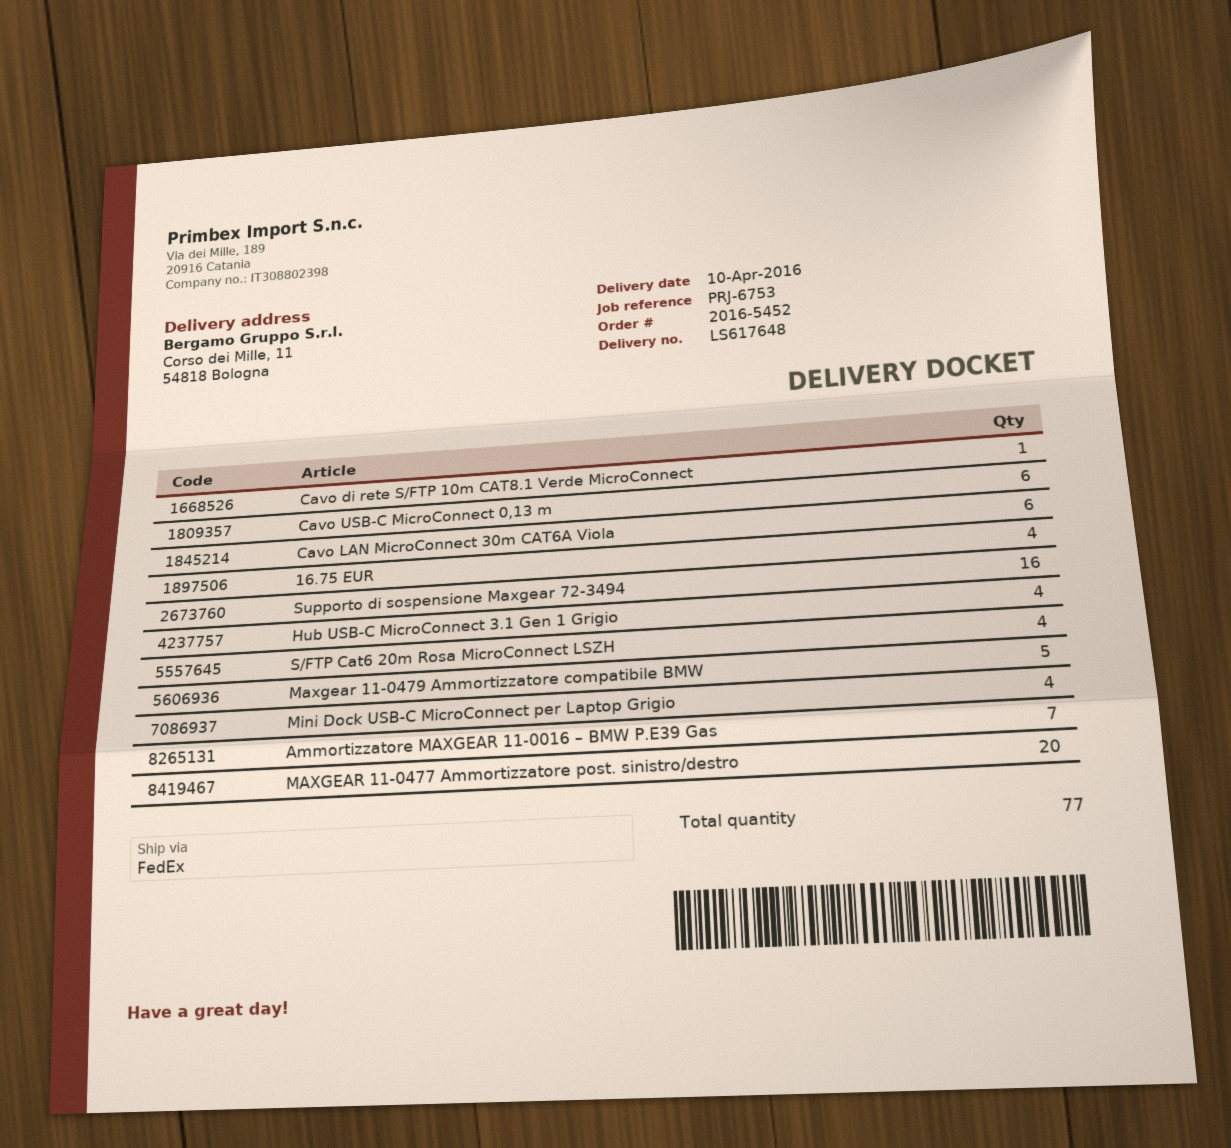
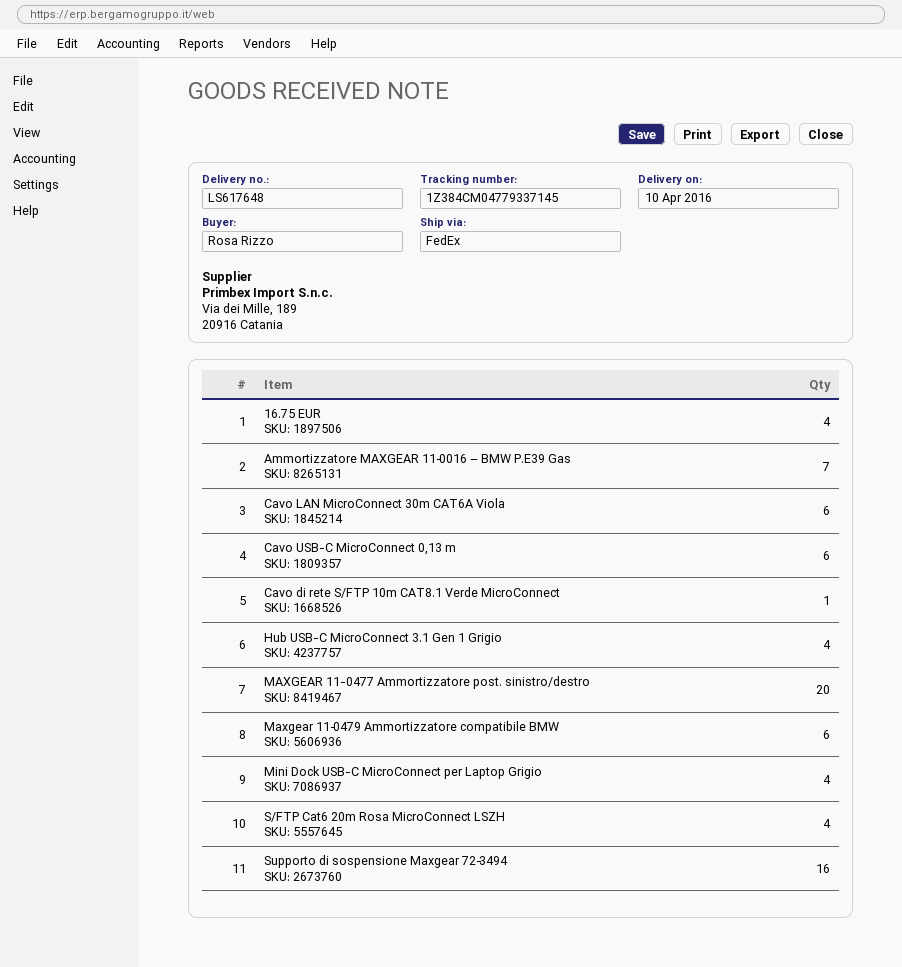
Maxgear 11‑0479 Ammortizzatore compatibile BMW: 5 -> 6

